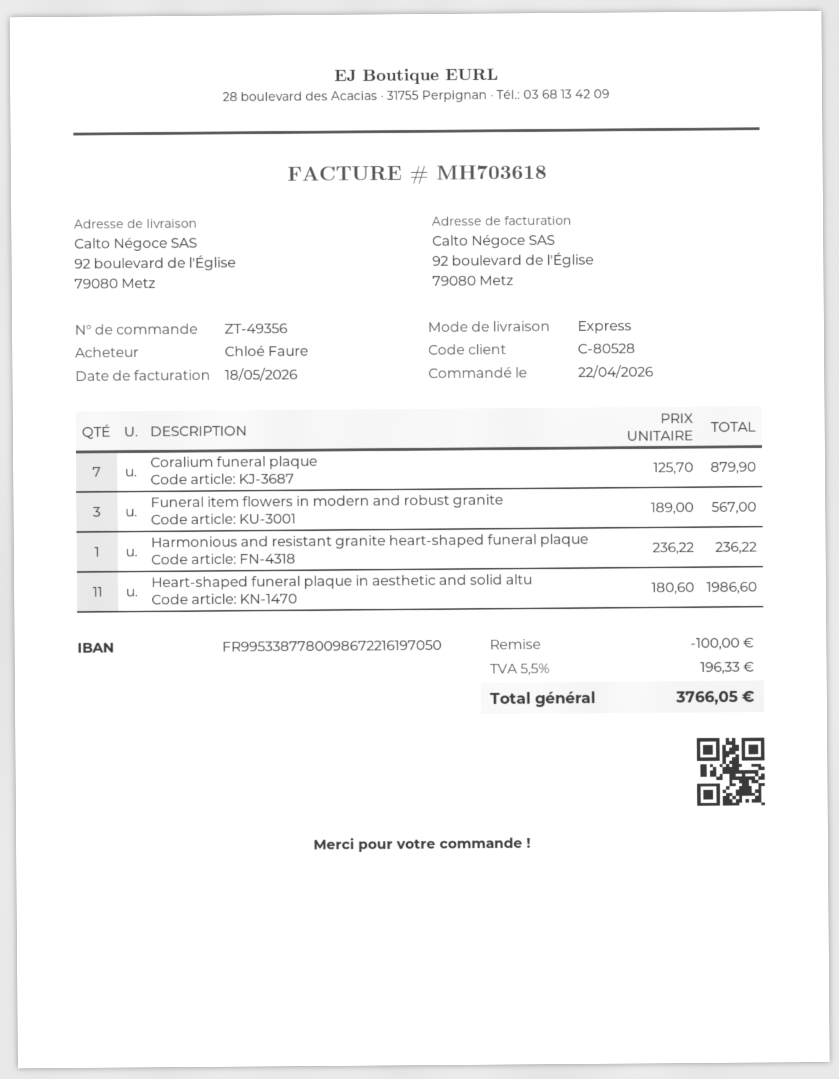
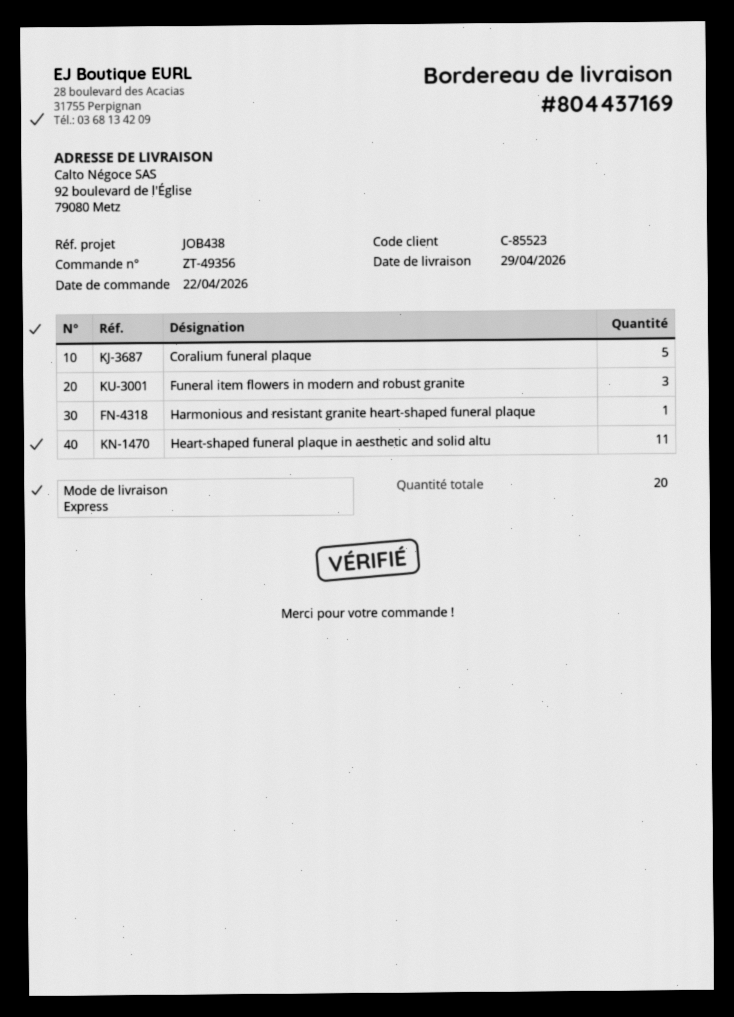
customer number: C-80528 -> C-85523
Coralium funeral plaque: 7 -> 5

